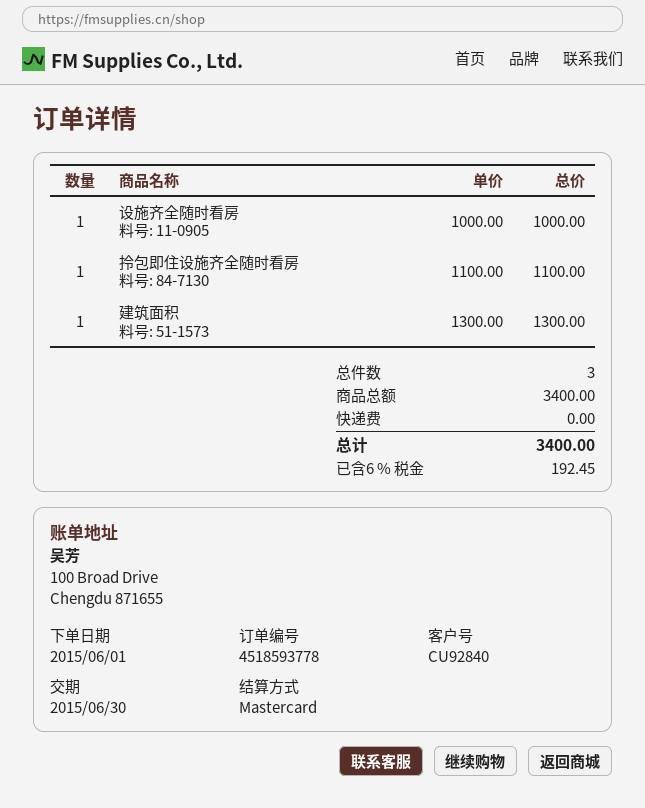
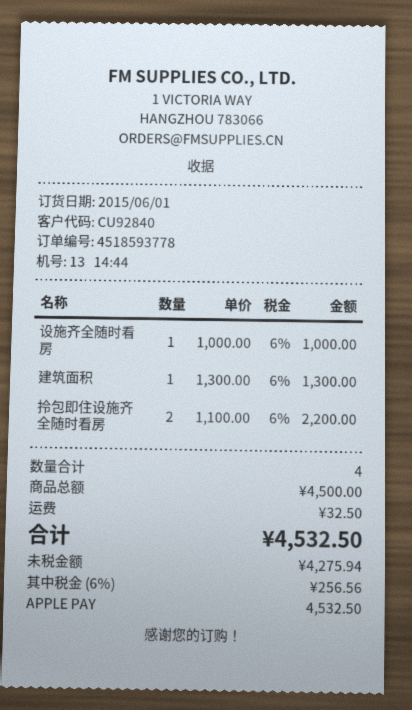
payment method: Mastercard -> Apple Pay
拎包即住设施齐全随时看房: 1 x 1100.00 = 1100.00 -> 2 x 1100.00 = 2200.00
total quantity: 3 -> 4
subtotal: 3400.00 -> 4500.00
shipping: 0.00 -> 32.50
tax: 6% = 192.45 -> 6% = 256.56
total: 3400.00 -> 4532.50

